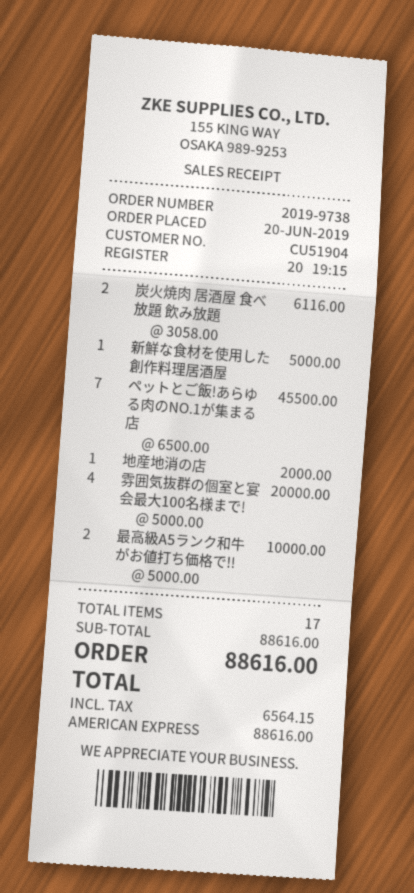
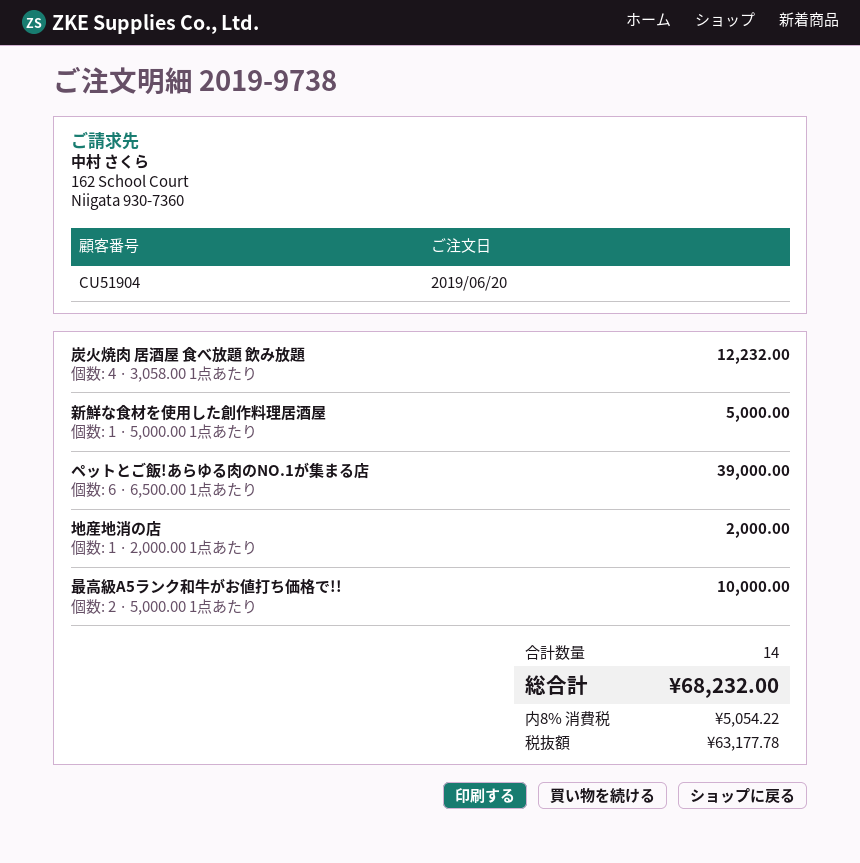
炭火焼肉 居酒屋 食べ放題 飲み放題: 2 x 3058.00 = 6116.00 -> 4 x 3058.00 = 12232.00
ペットとご飯!あらゆる肉のNO.1が集まる店: 7 x 6500.00 = 45500.00 -> 6 x 6500.00 = 39000.00
雰囲気抜群の個室と宴会最大100名様まで!: 4 x 5000.00 = 20000.00 -> none
total quantity: 17 -> 14
tax: 6564.15 -> 5054.22
total: 88616.00 -> 68232.00

